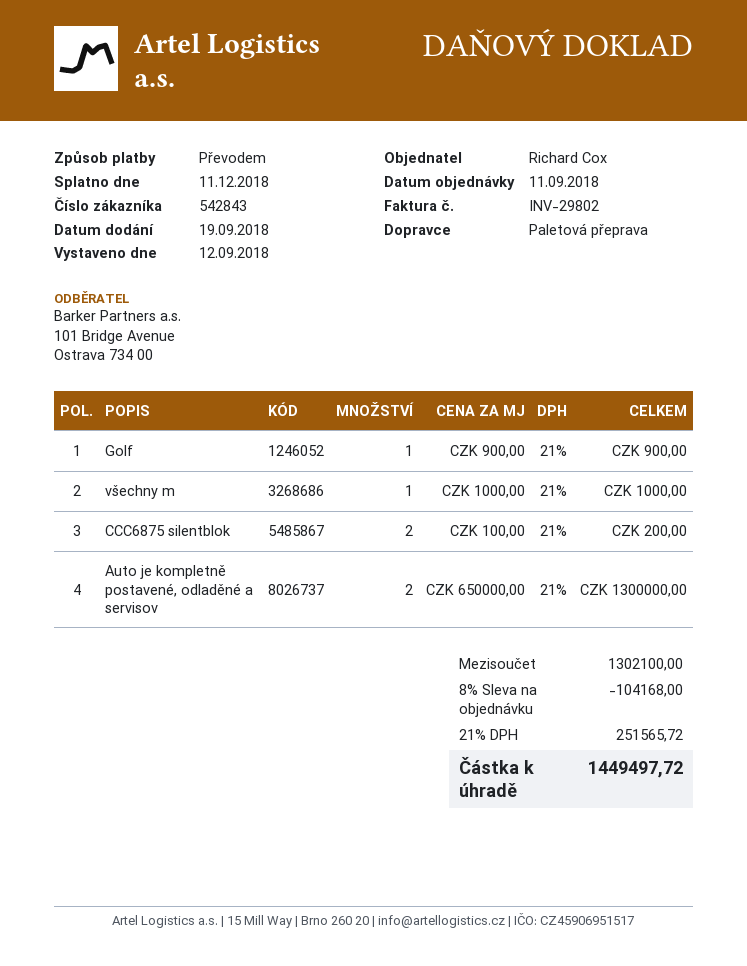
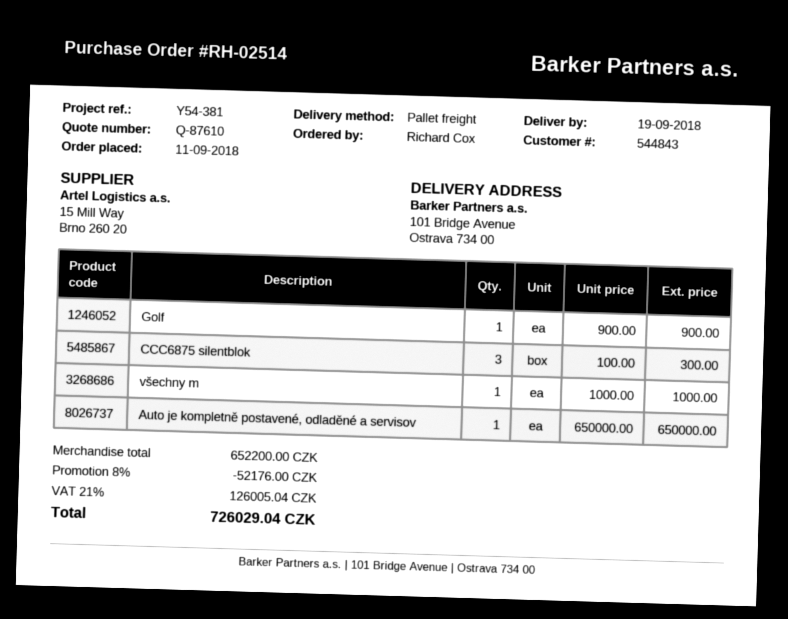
customer number: 542843 -> 544843
CCC6875 silentblok: 2 x 100.00 = 200.00 -> 3 x 100.00 = 300.00
Auto je kompletně postavené, odladěné a servisov: 2 x 650000.00 = 1300000.00 -> 1 x 650000.00 = 650000.00
subtotal: 1302100.00 -> 652200.00
discount: 8% = 104168.00 -> 8% = 52176.00
tax: 21% = 251565.72 -> 21% = 126005.04
total: 1449497.72 -> 726029.04

